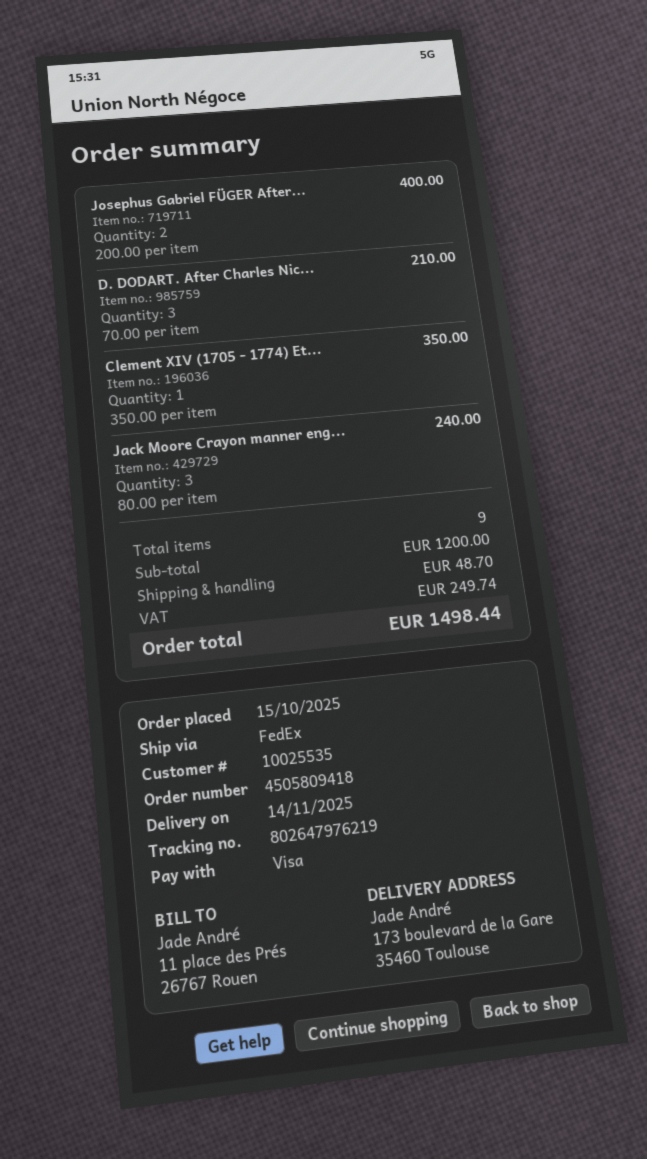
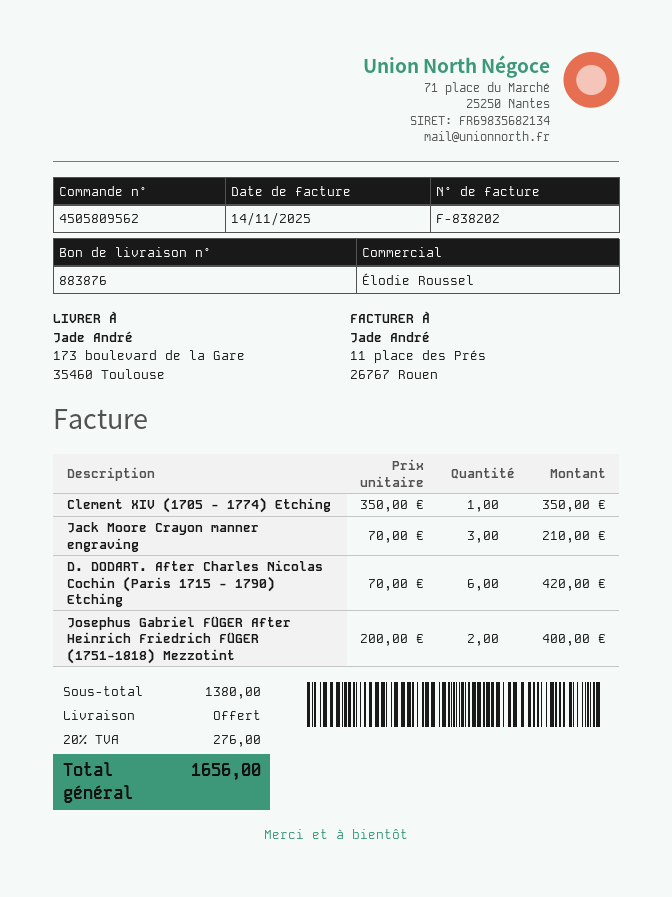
order number: 4505809418 -> 4505809562
D. DODART. After Charles Nic...: 3 x 70.00 = 210.00 -> 6 x 70.00 = 420.00
Jack Moore Crayon manner eng...: 3 x 80.00 = 240.00 -> 3 x 70.00 = 210.00
subtotal: 1200.00 -> 1380.00
shipping: 48.70 -> 0.00
tax: 249.74 -> 276.00
total: 1498.44 -> 1656.00

